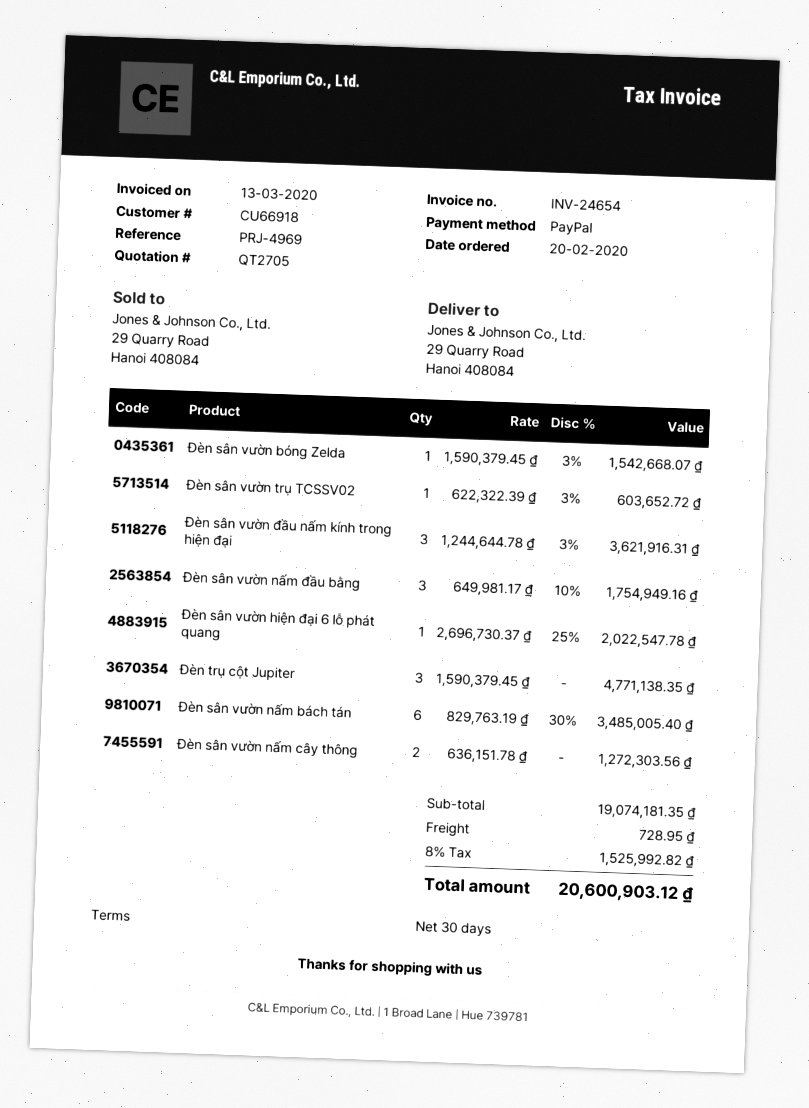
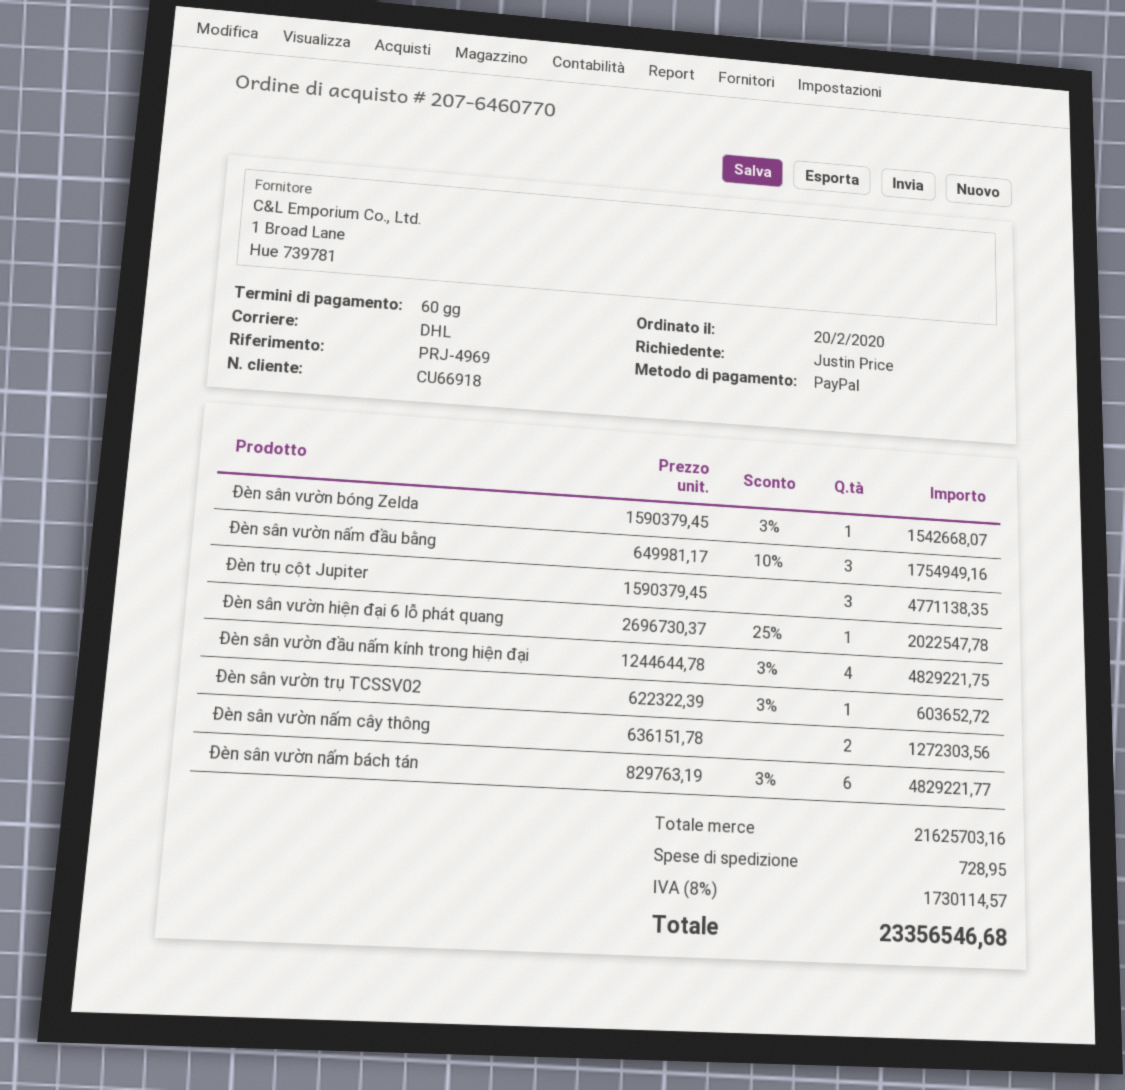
payment terms: 30 days -> 60 days
Đèn sân vườn đầu nấm kính trong hiện đại: 3 x 1244644.78 - 3% = 3621916.31 -> 4 x 1244644.78 - 3% = 4829221.75
Đèn sân vườn nấm bách tán: 6 x 829763.19 - 30% = 3485005.40 -> 6 x 829763.19 - 3% = 4829221.77
subtotal: 19074181.35 -> 21625703.16
tax: 8% = 1525992.82 -> 8% = 1730114.57
total: 20600903.12 -> 23356546.68

